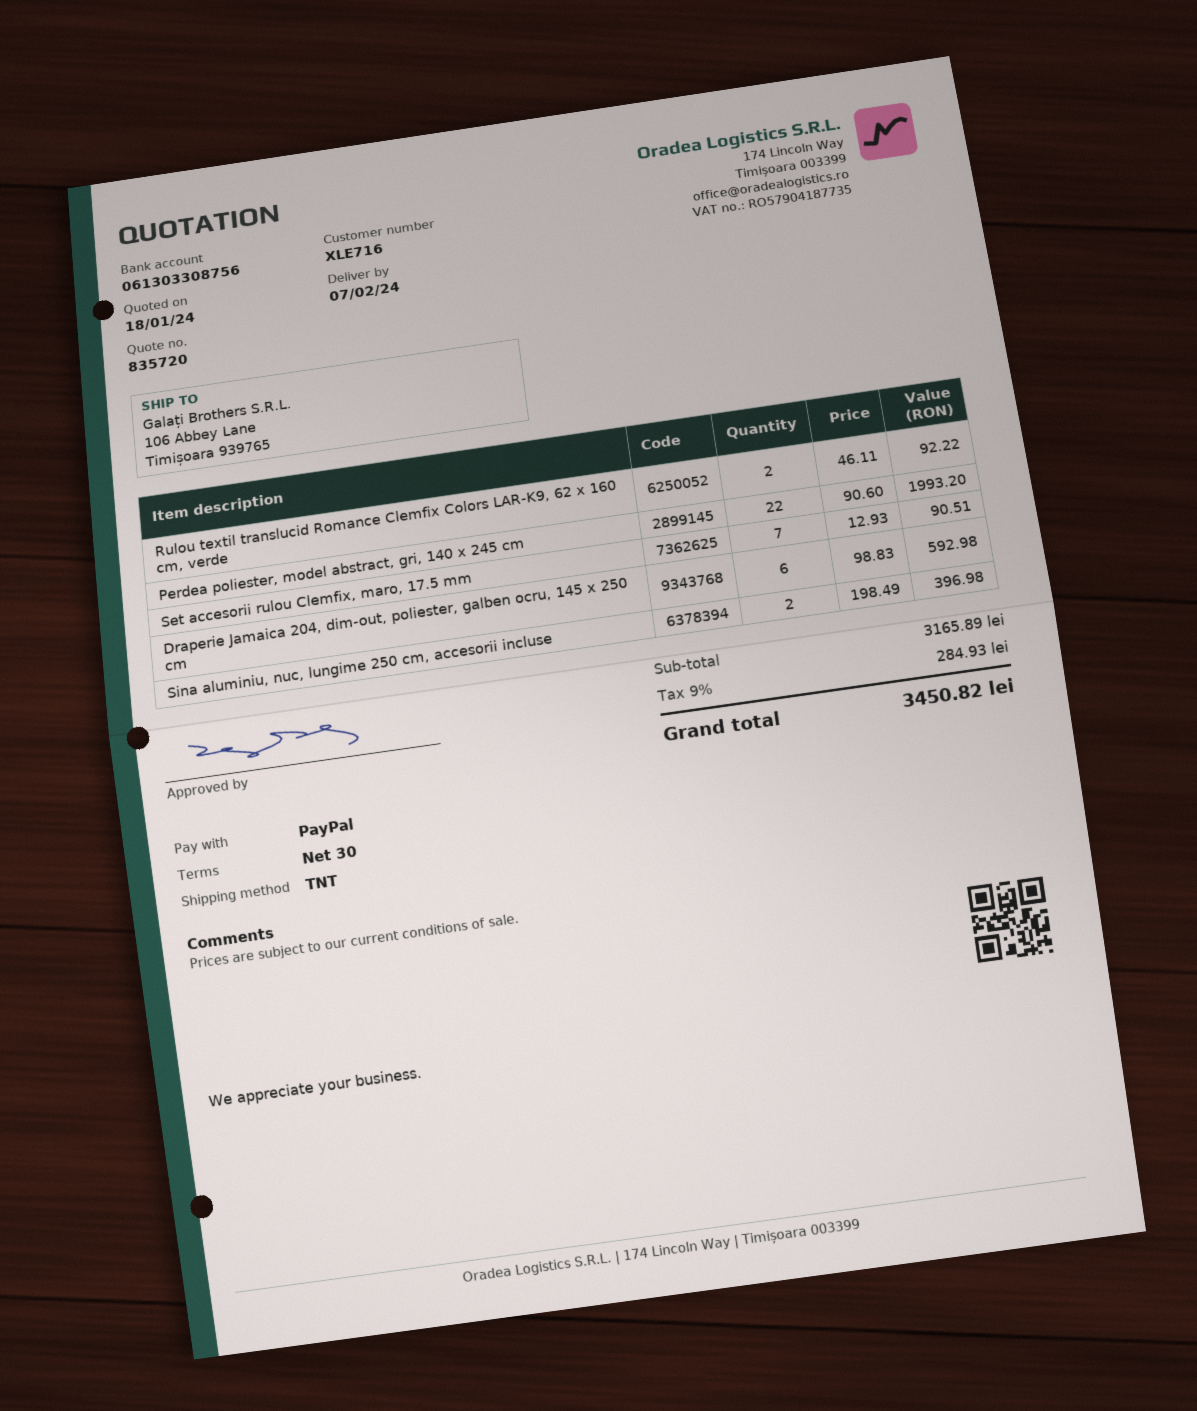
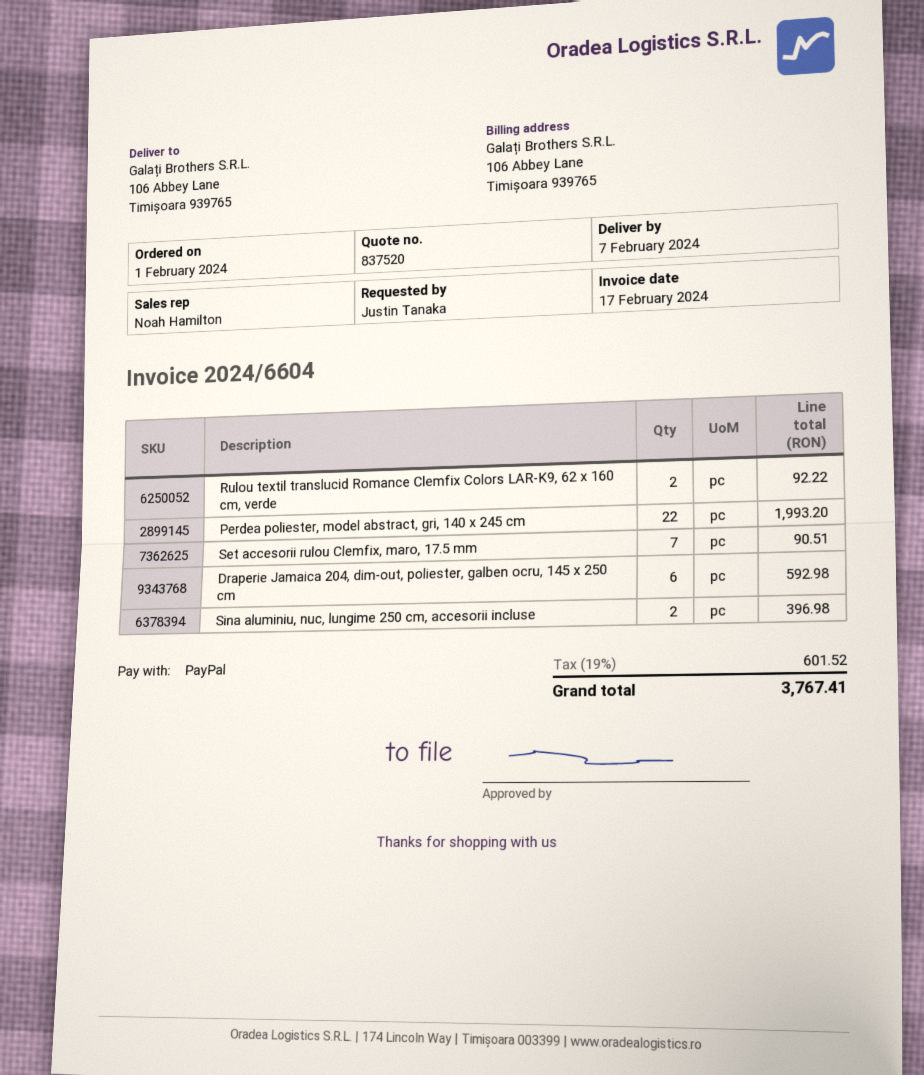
quote number: 835720 -> 837520
tax: 9% = 284.93 -> 19% = 601.52
total: 3450.82 -> 3767.41

